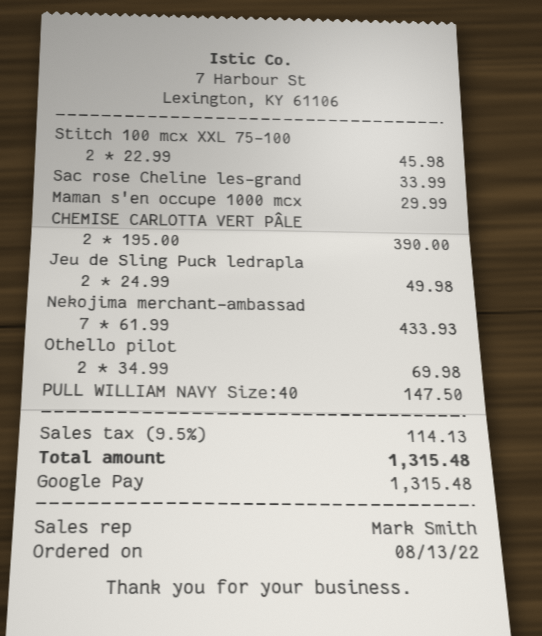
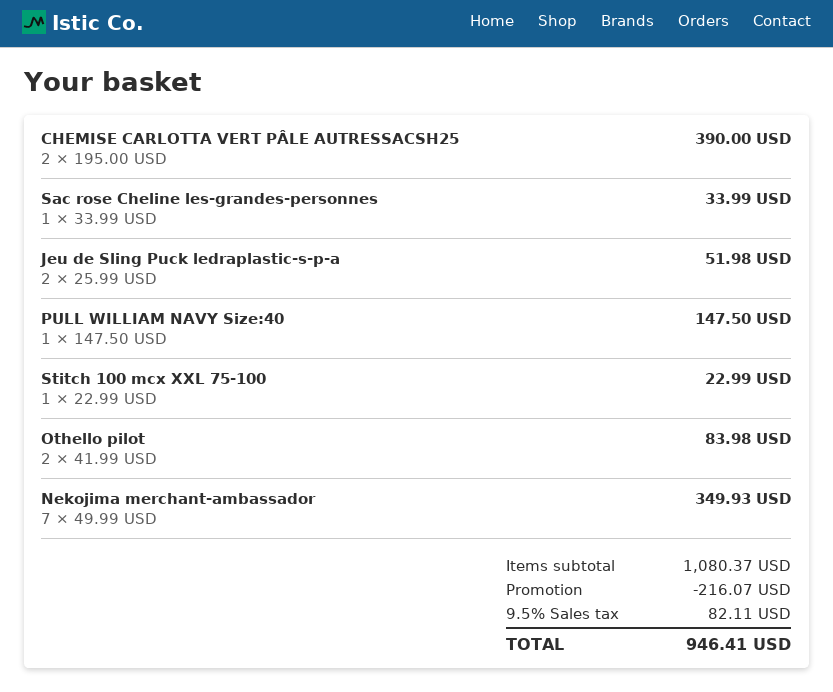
Stitch 100 mcx XXL 75-100: 2 x 22.99 = 45.98 -> 1 x 22.99 = 22.99
Maman s'en occupe 1000 mcx: 1 x 29.99 = 29.99 -> none
Jeu de Sling Puck ledrapla: 2 x 24.99 = 49.98 -> 2 x 25.99 = 51.98
Nekojima merchant-ambassad: 7 x 61.99 = 433.93 -> 7 x 49.99 = 349.93
Othello pilot: 2 x 34.99 = 69.98 -> 2 x 41.99 = 83.98
discount: none -> 216.07
tax: 9.5% = 114.13 -> 9.5% = 82.11
total: 1315.48 -> 946.41

